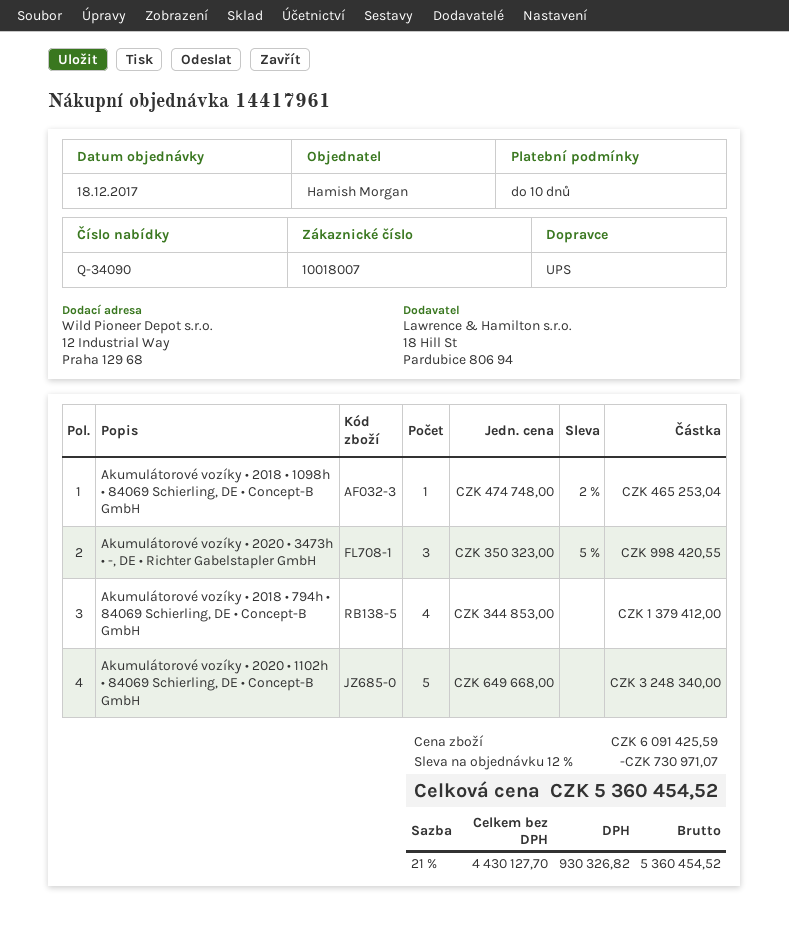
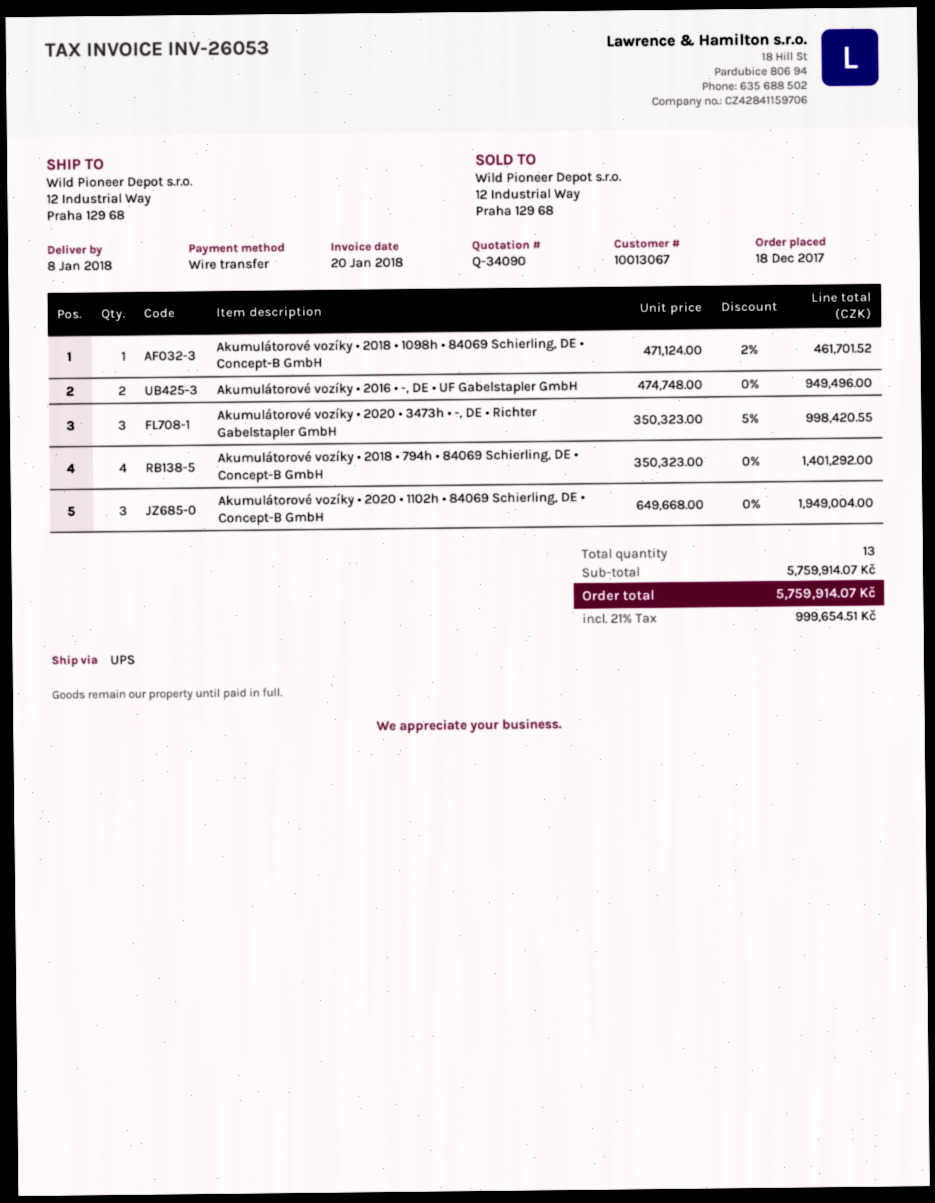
customer number: 10018007 -> 10013067
Akumulátorové vozíky • 2018 • 1098h • 84069 Schierling, DE • Concept-B GmbH: 1 x 474748.00 - 2% = 465253.04 -> 1 x 471124.00 - 2% = 461701.52
Akumulátorové vozíky • 2018 • 794h • 84069 Schierling, DE • Concept-B GmbH: 4 x 344853.00 = 1379412.00 -> 4 x 350323.00 = 1401292.00
Akumulátorové vozíky • 2020 • 1102h • 84069 Schierling, DE • Concept-B GmbH: 5 x 649668.00 = 3248340.00 -> 3 x 649668.00 = 1949004.00
Akumulátorové vozíky • 2016 • -, DE • UF Gabelstapler GmbH: none -> 2 x 474748.00 = 949496.00
subtotal: 6091425.59 -> 5759914.07
discount: 12% = 730971.07 -> none
tax: 21% = 930326.82 -> 21% = 999654.51
total: 5360454.52 -> 5759914.07

